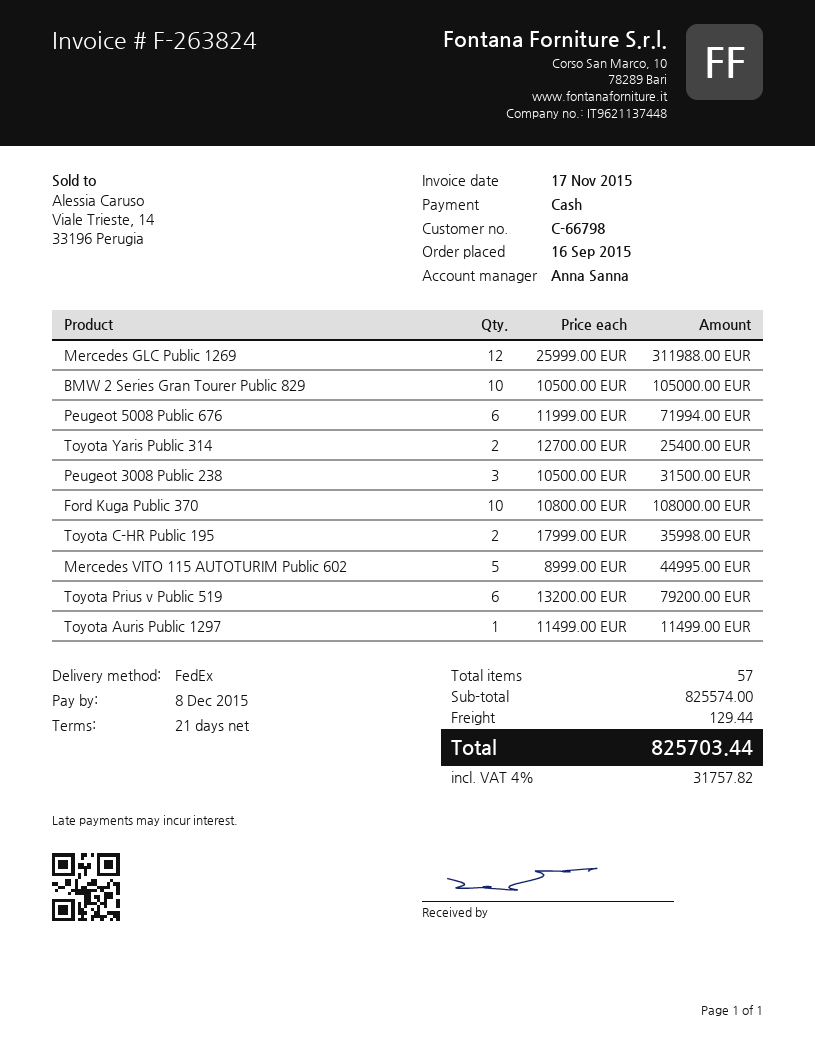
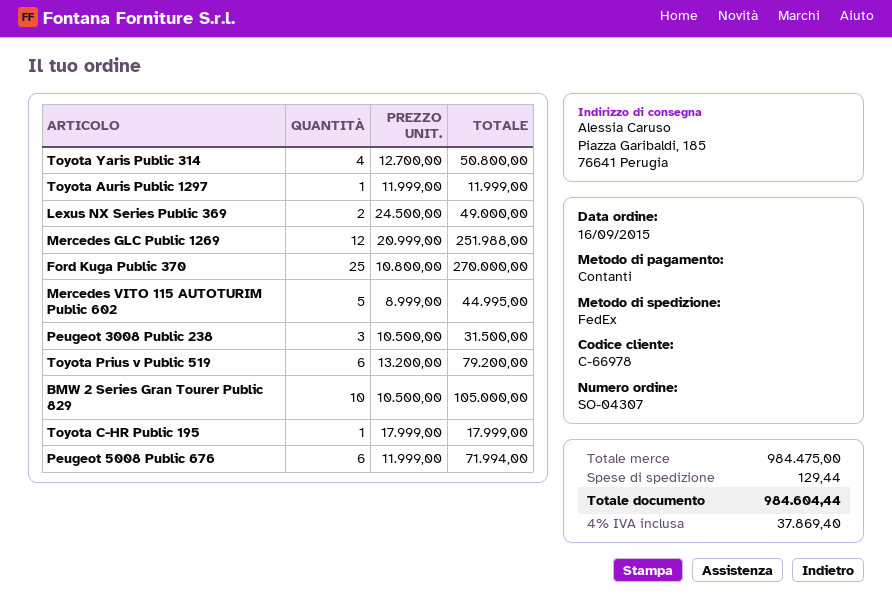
customer number: C-66798 -> C-66978
Mercedes GLC Public 1269: 12 x 25999.00 = 311988.00 -> 12 x 20999.00 = 251988.00
Toyota Yaris Public 314: 2 x 12700.00 = 25400.00 -> 4 x 12700.00 = 50800.00
Ford Kuga Public 370: 10 x 10800.00 = 108000.00 -> 25 x 10800.00 = 270000.00
Toyota C-HR Public 195: 2 x 17999.00 = 35998.00 -> 1 x 17999.00 = 17999.00
Toyota Auris Public 1297: 1 x 11499.00 = 11499.00 -> 1 x 11999.00 = 11999.00
Lexus NX Series Public 369: none -> 2 x 24500.00 = 49000.00
subtotal: 825574.00 -> 984475.00
tax: 4% = 31757.82 -> 4% = 37869.40
total: 825703.44 -> 984604.44

